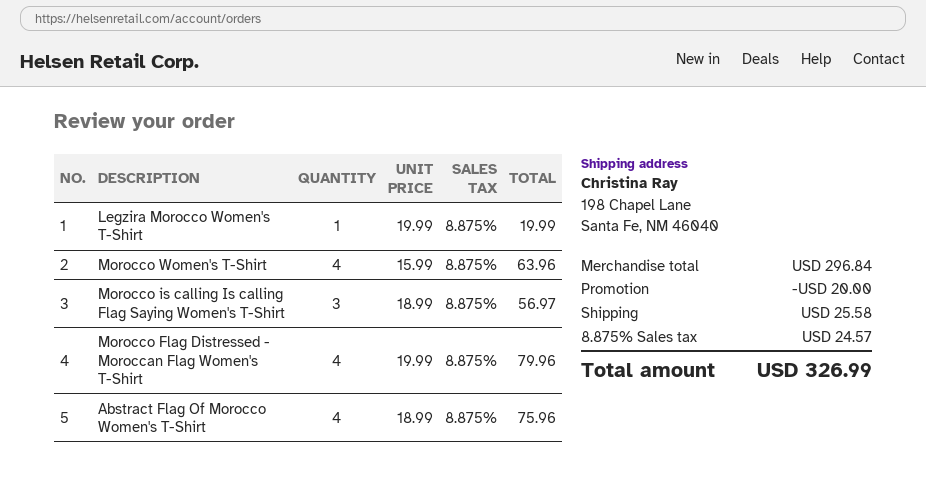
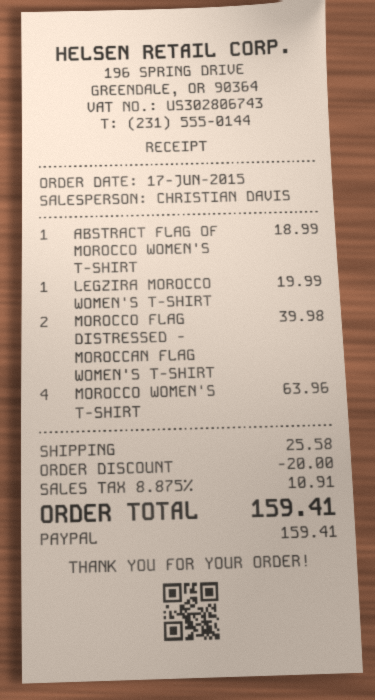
Morocco is calling Is calling Flag Saying Women's T-Shirt: 3 for 56.97 -> none
Morocco Flag Distressed - Moroccan Flag Women's T-Shirt: 4 for 79.96 -> 2 for 39.98
Abstract Flag Of Morocco Women's T-Shirt: 4 for 75.96 -> 1 for 18.99
tax: 8.875% = 24.57 -> 8.875% = 10.91
total: 326.99 -> 159.41

